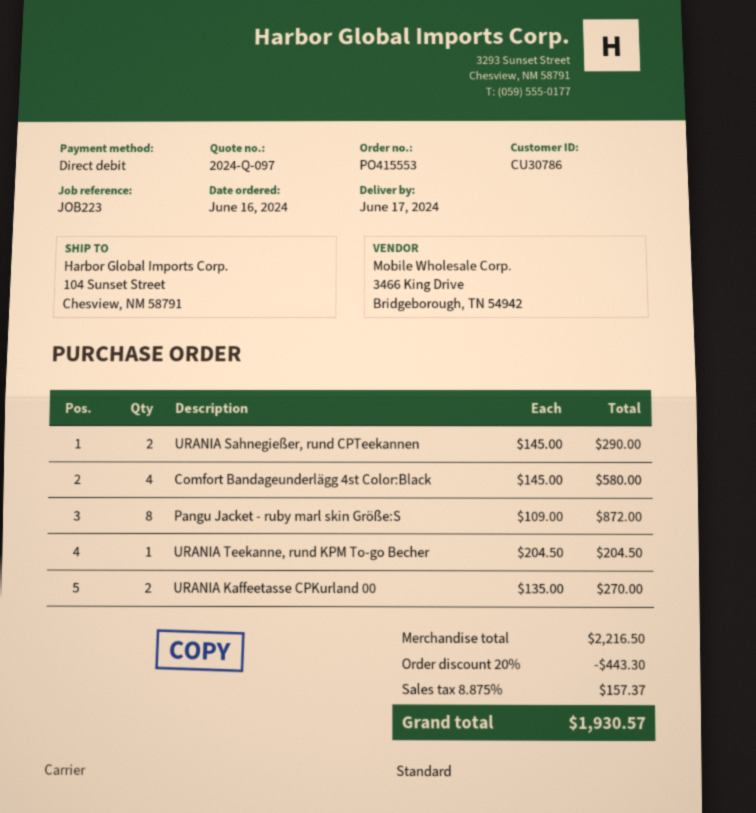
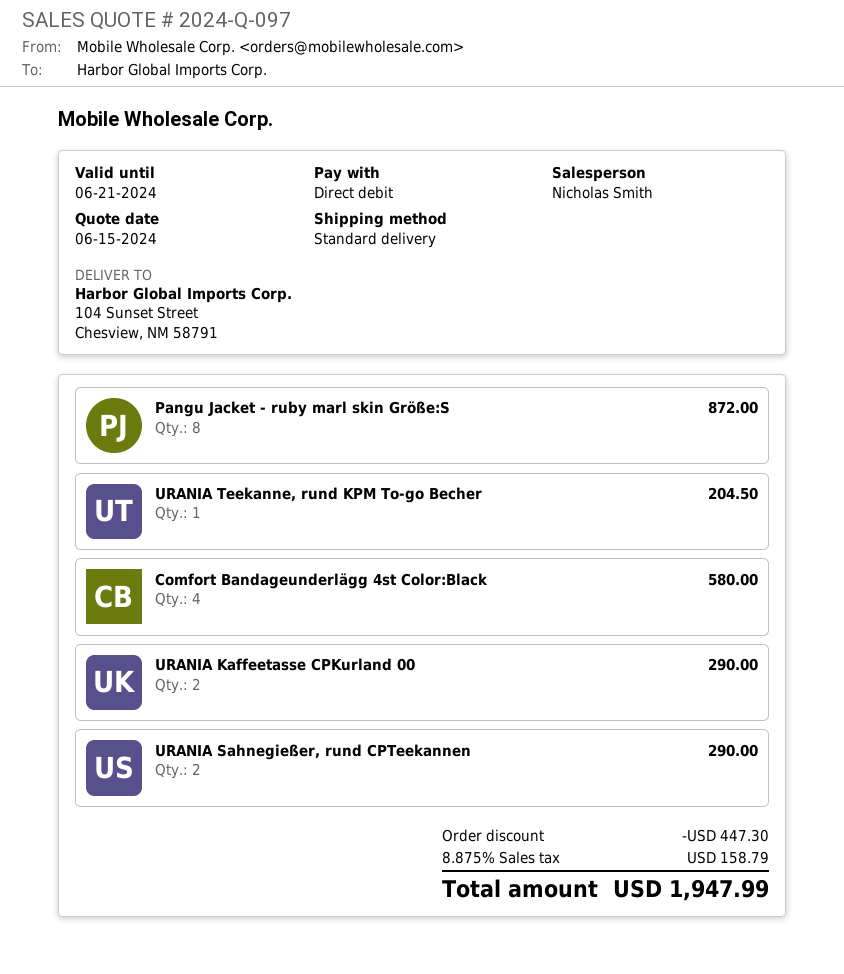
URANIA Kaffeetasse CPKurland 00: 2 for 270.00 -> 2 for 290.00
discount: 443.30 -> 447.30
tax: 8.875% = 157.37 -> 8.875% = 158.79
total: 1930.57 -> 1947.99

